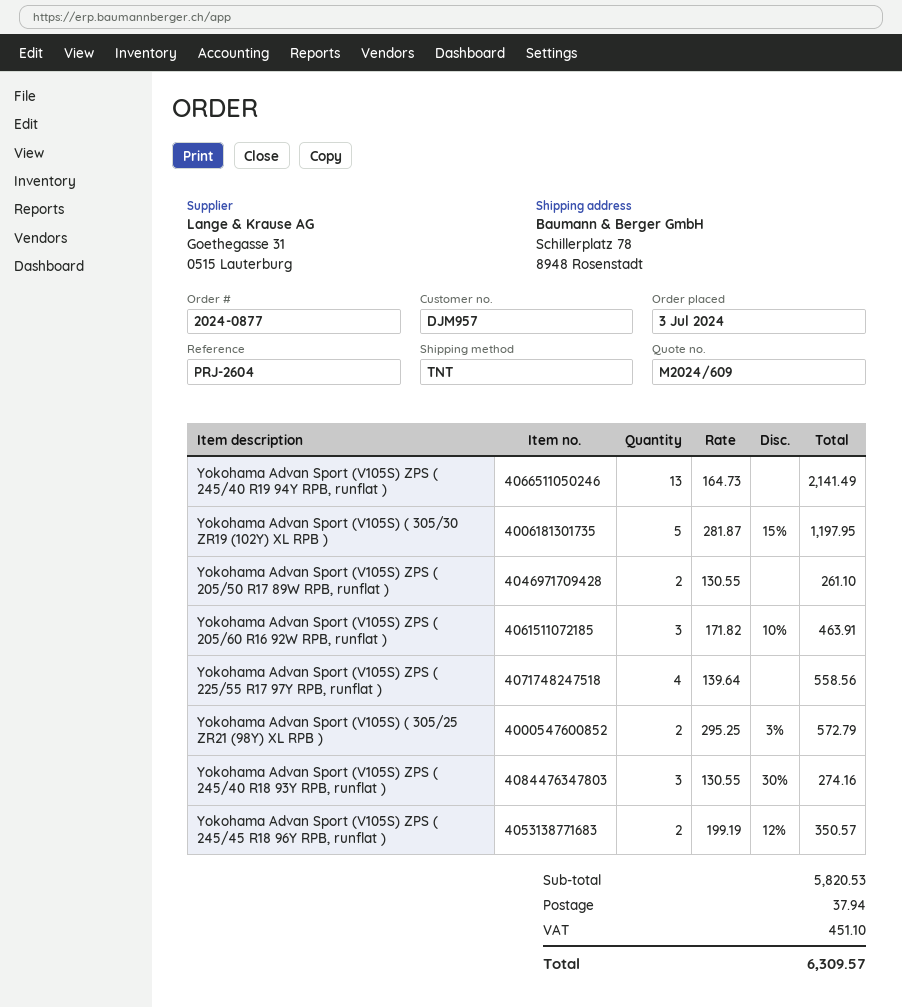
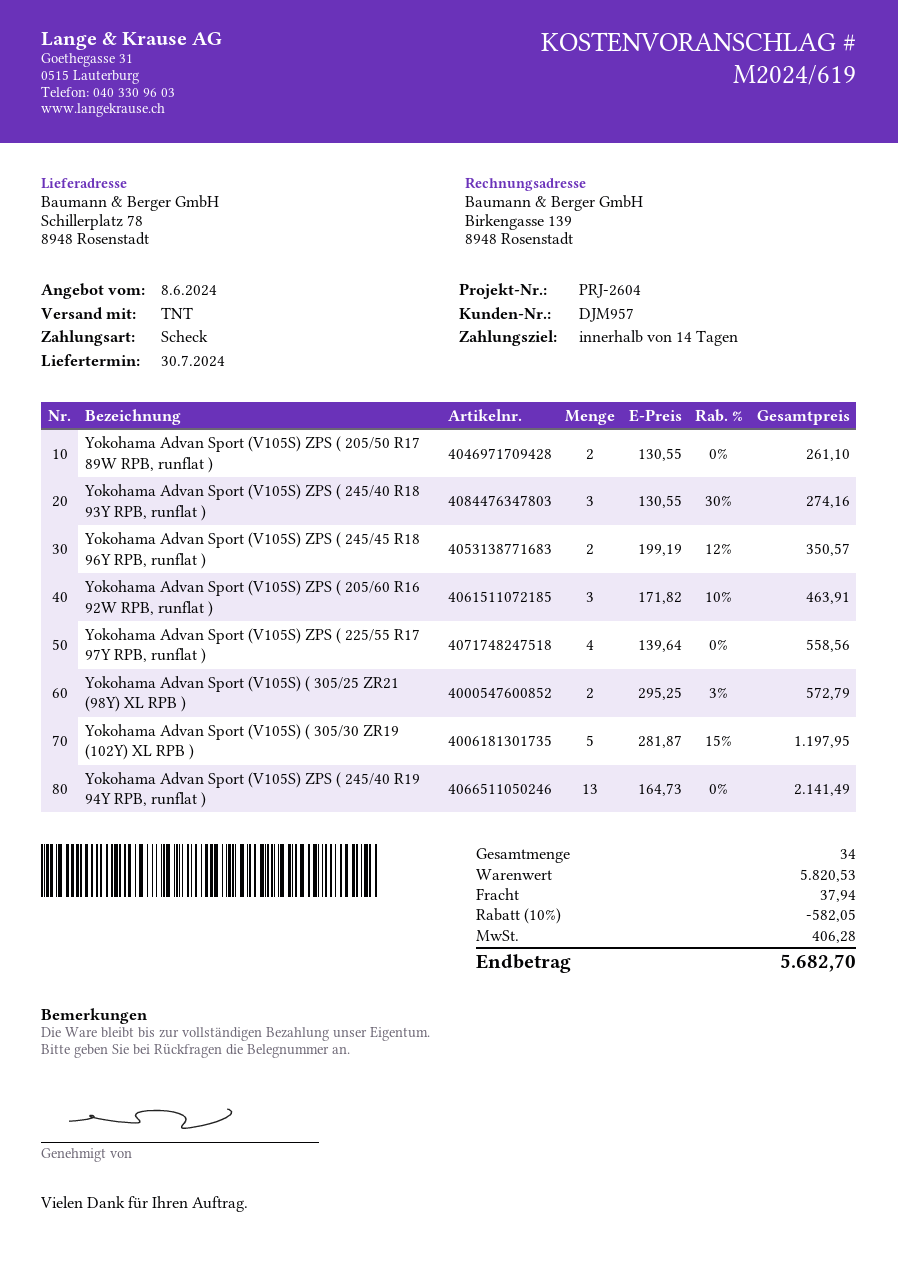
quote number: M2024/609 -> M2024/619
discount: none -> 10% = 582.05
tax: 451.10 -> 406.28
total: 6309.57 -> 5682.70

